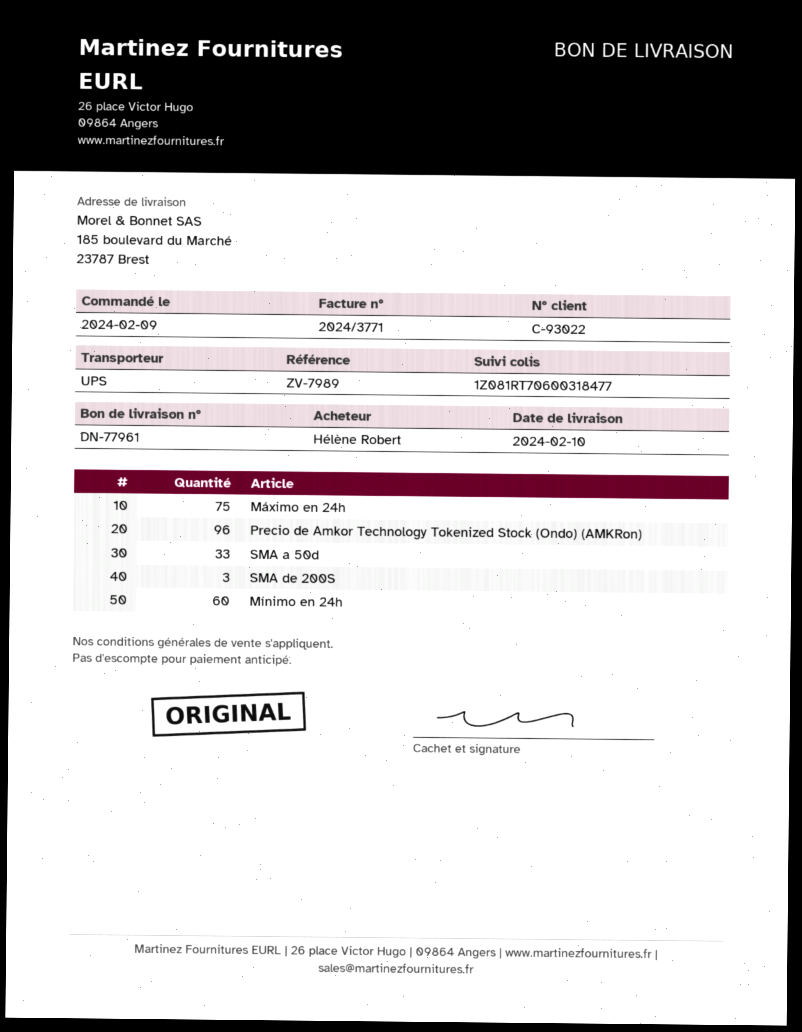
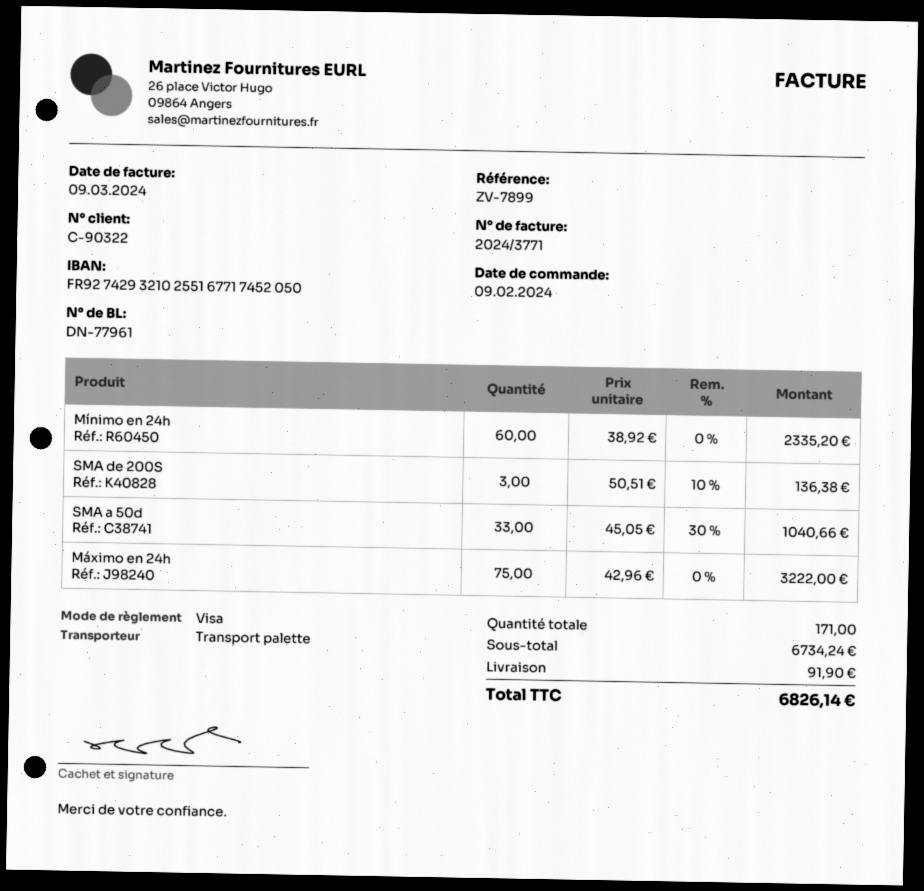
customer number: C-93022 -> C-90322
reference: ZV-7989 -> ZV-7899
shipping method: UPS -> pallet freight
Precio de Amkor Technology Tokenized Stock (Ondo) (AMKRon): 96 -> none

